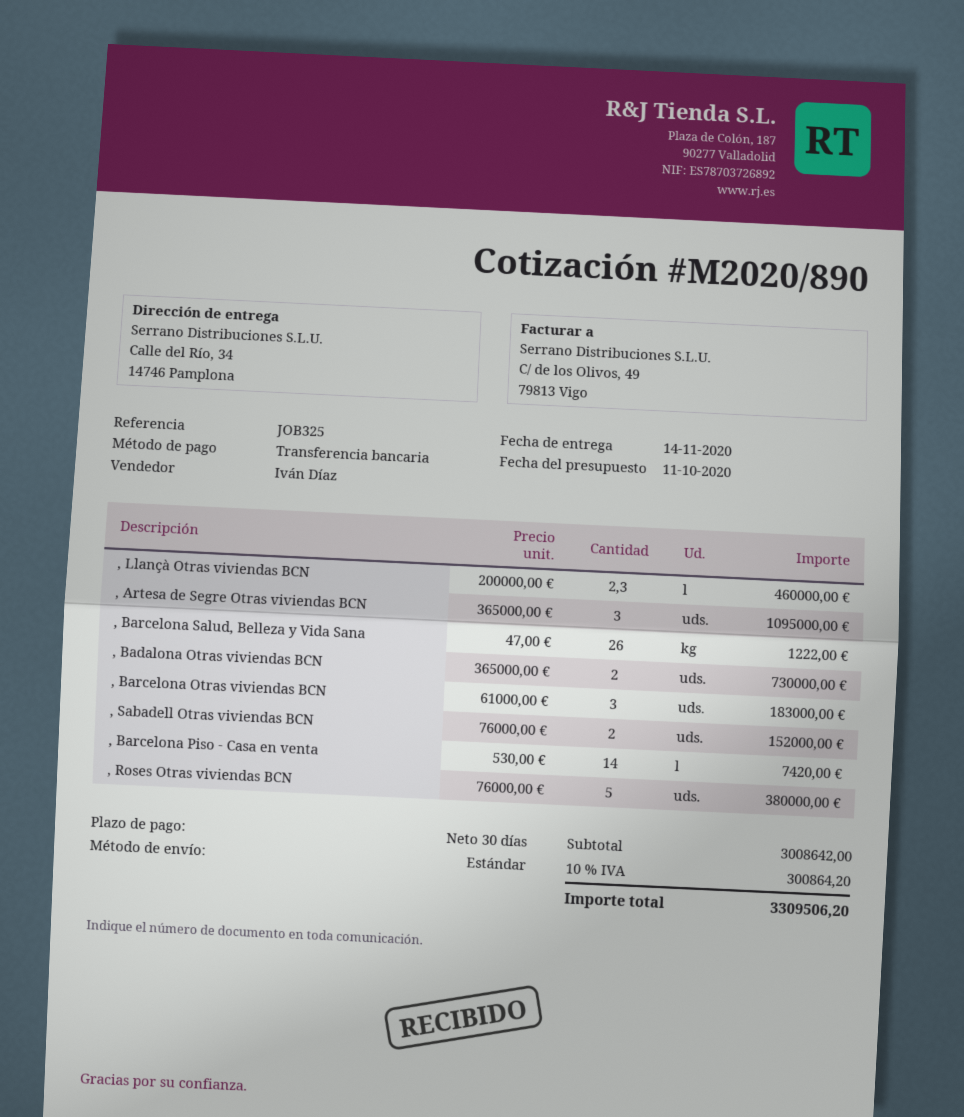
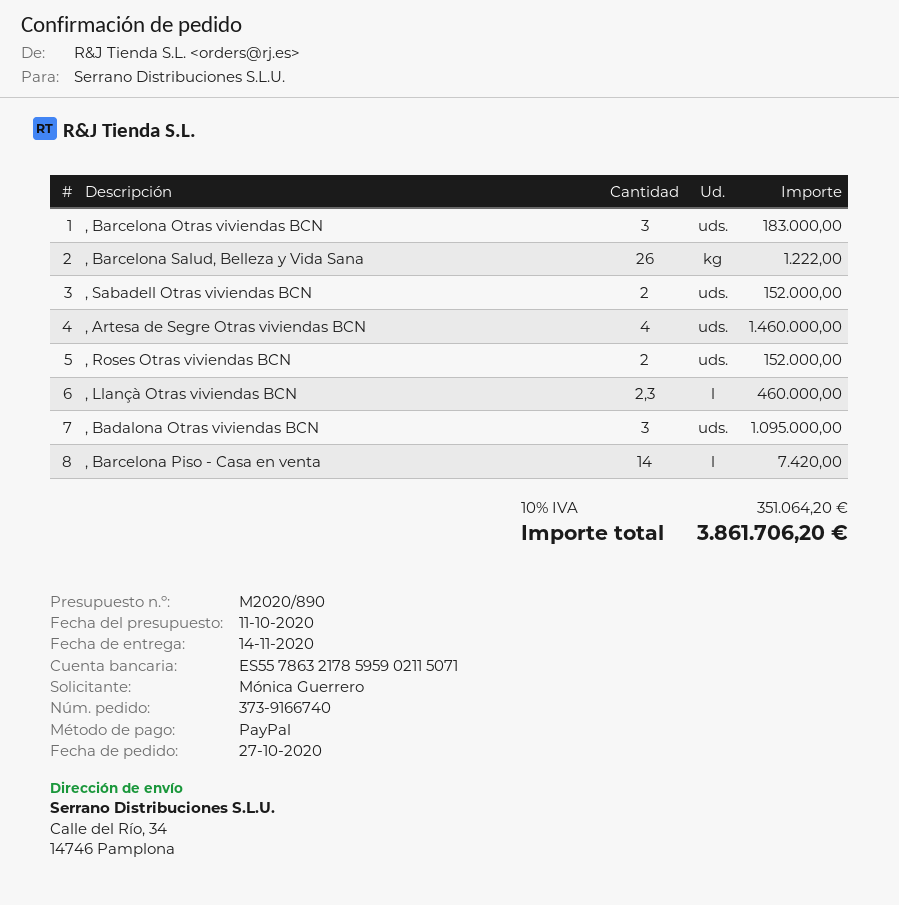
payment method: bank transfer -> PayPal
, Artesa de Segre Otras viviendas BCN: 3 for 1095000.00 -> 4 for 1460000.00
, Badalona Otras viviendas BCN: 2 for 730000.00 -> 3 for 1095000.00
, Roses Otras viviendas BCN: 5 for 380000.00 -> 2 for 152000.00
tax: 10% = 300864.20 -> 10% = 351064.20
total: 3309506.20 -> 3861706.20

